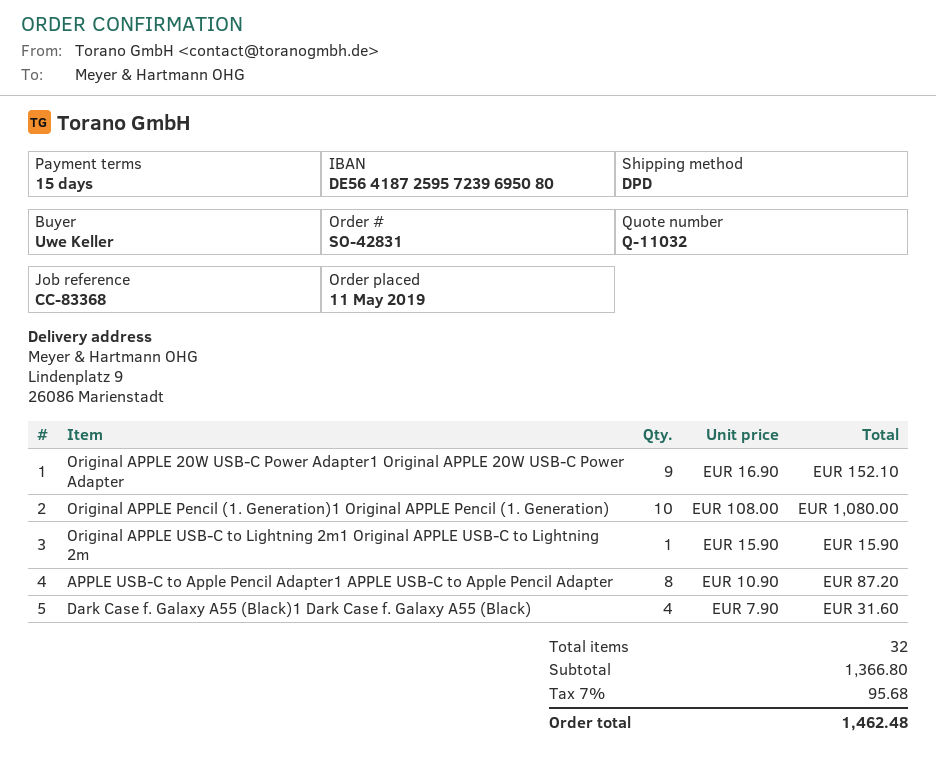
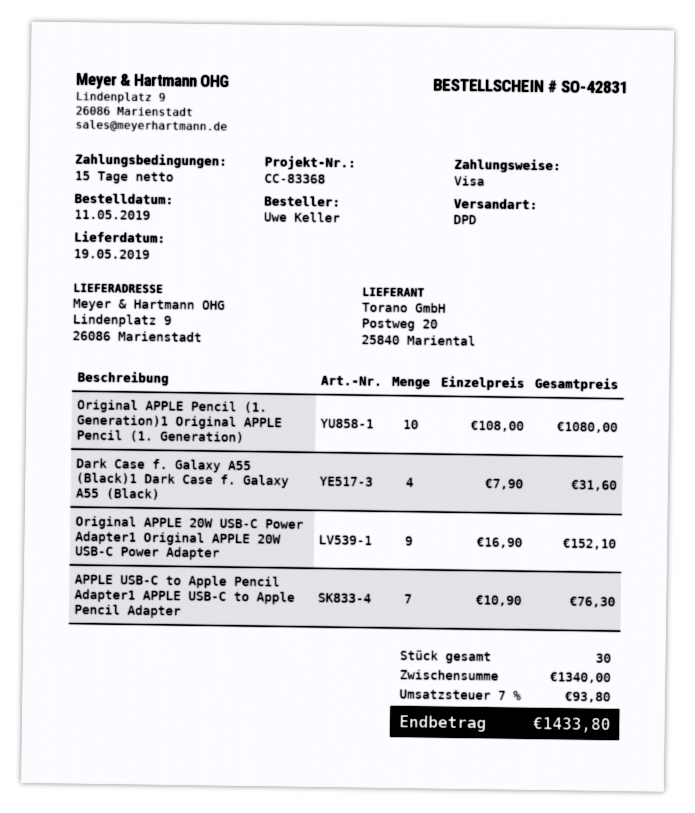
Original APPLE USB-C to Lightning 2m1 Original APPLE USB-C to Lightning 2m: 1 x 15.90 = 15.90 -> none
APPLE USB-C to Apple Pencil Adapter1 APPLE USB-C to Apple Pencil Adapter: 8 x 10.90 = 87.20 -> 7 x 10.90 = 76.30
total quantity: 32 -> 30
subtotal: 1366.80 -> 1340.00
tax: 7% = 95.68 -> 7% = 93.80
total: 1462.48 -> 1433.80

